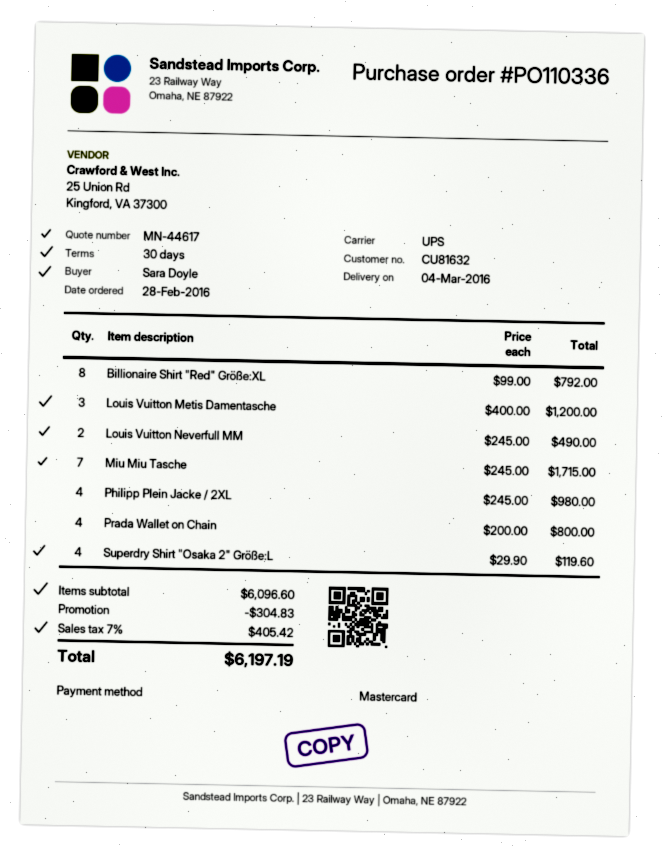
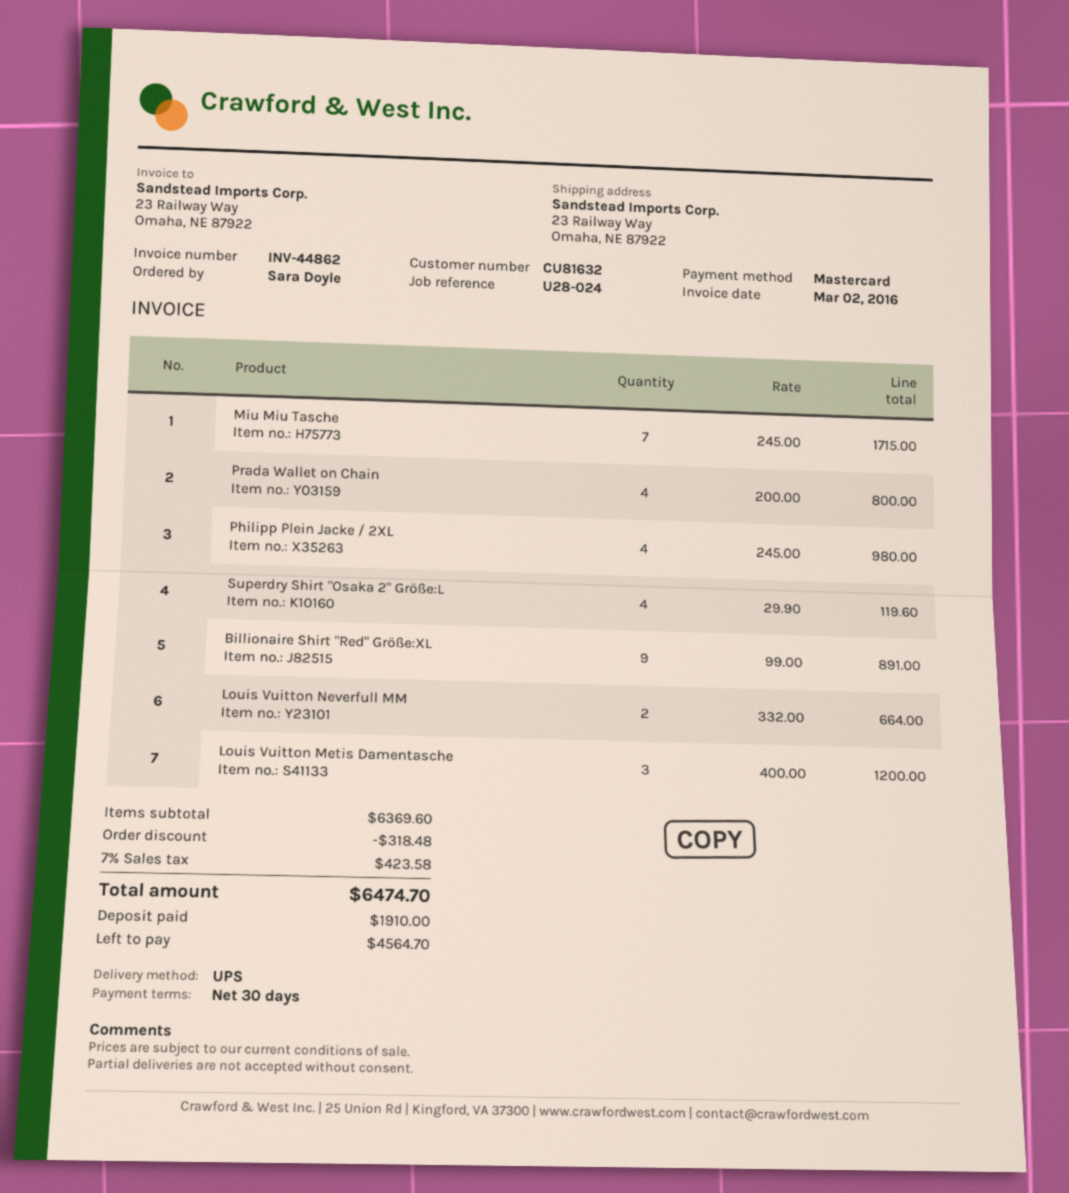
Billionaire Shirt "Red" Größe:XL: 8 x 99.00 = 792.00 -> 9 x 99.00 = 891.00
Louis Vuitton Neverfull MM: 2 x 245.00 = 490.00 -> 2 x 332.00 = 664.00
subtotal: 6096.60 -> 6369.60
discount: 304.83 -> 318.48
tax: 7% = 405.42 -> 7% = 423.58
total: 6197.19 -> 6474.70

